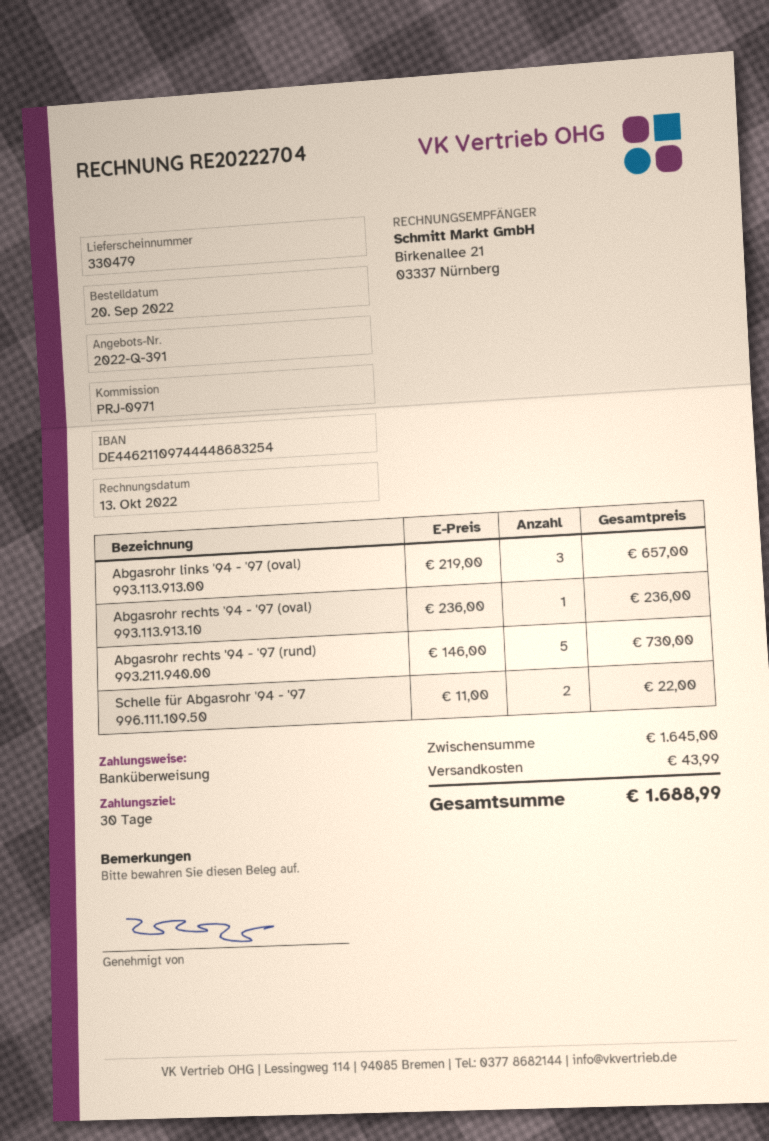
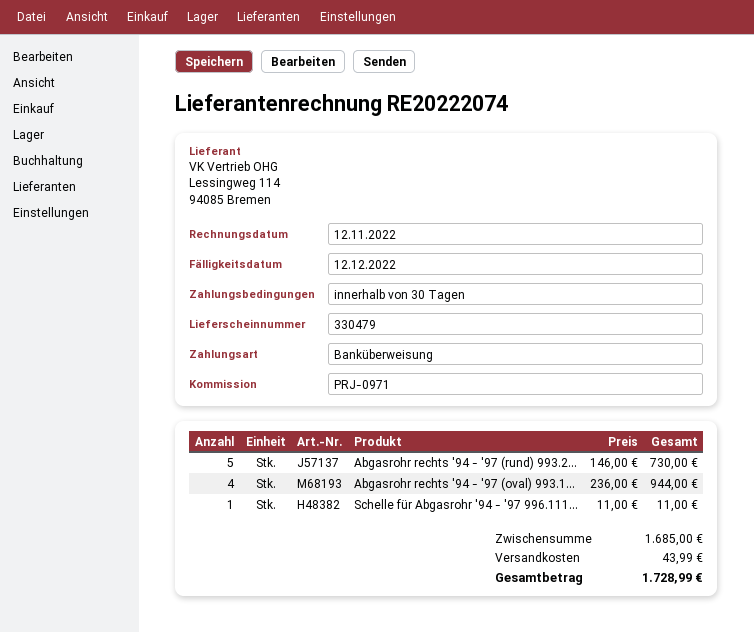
invoice number: RE20222704 -> RE20222074
invoice date: 2022-10-13 -> 2022-11-12
Abgasrohr links '94 - '97 (oval) 993.113.913.00: 3 x 219.00 = 657.00 -> none
Abgasrohr rechts '94 - '97 (oval) 993.113.913.10: 1 x 236.00 = 236.00 -> 4 x 236.00 = 944.00
Schelle für Abgasrohr '94 - '97 996.111.109.50: 2 x 11.00 = 22.00 -> 1 x 11.00 = 11.00
subtotal: 1645.00 -> 1685.00
total: 1688.99 -> 1728.99

